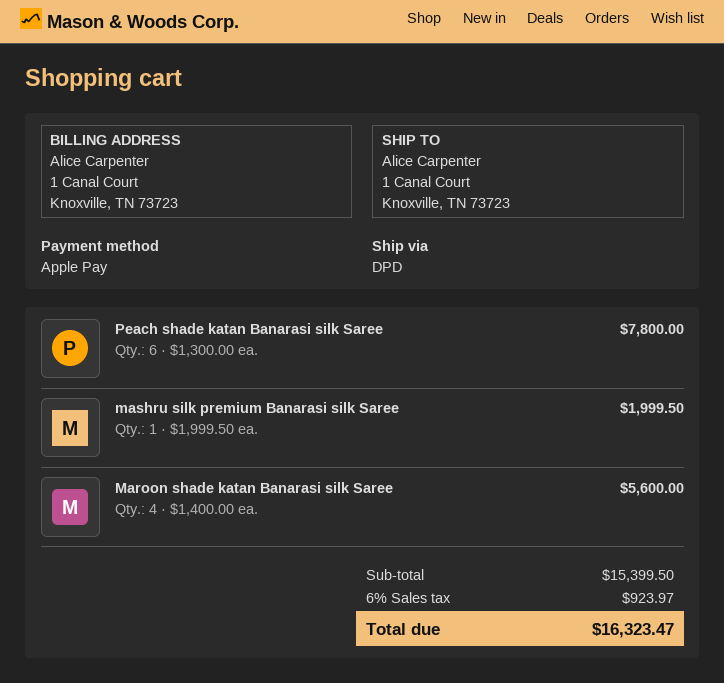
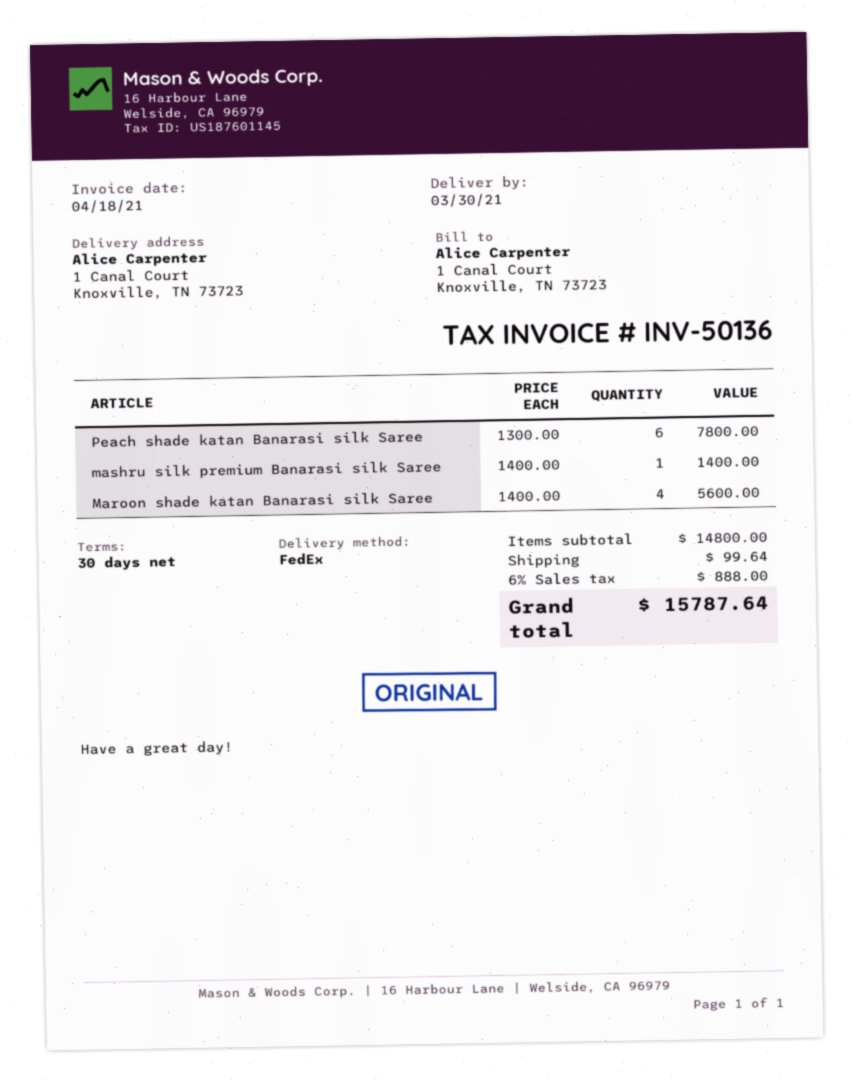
shipping method: DPD -> FedEx
mashru silk premium Banarasi silk Saree: 1 x 1999.50 = 1999.50 -> 1 x 1400.00 = 1400.00
subtotal: 15399.50 -> 14800.00
shipping: none -> 99.64
tax: 6% = 923.97 -> 6% = 888.00
total: 16323.47 -> 15787.64

